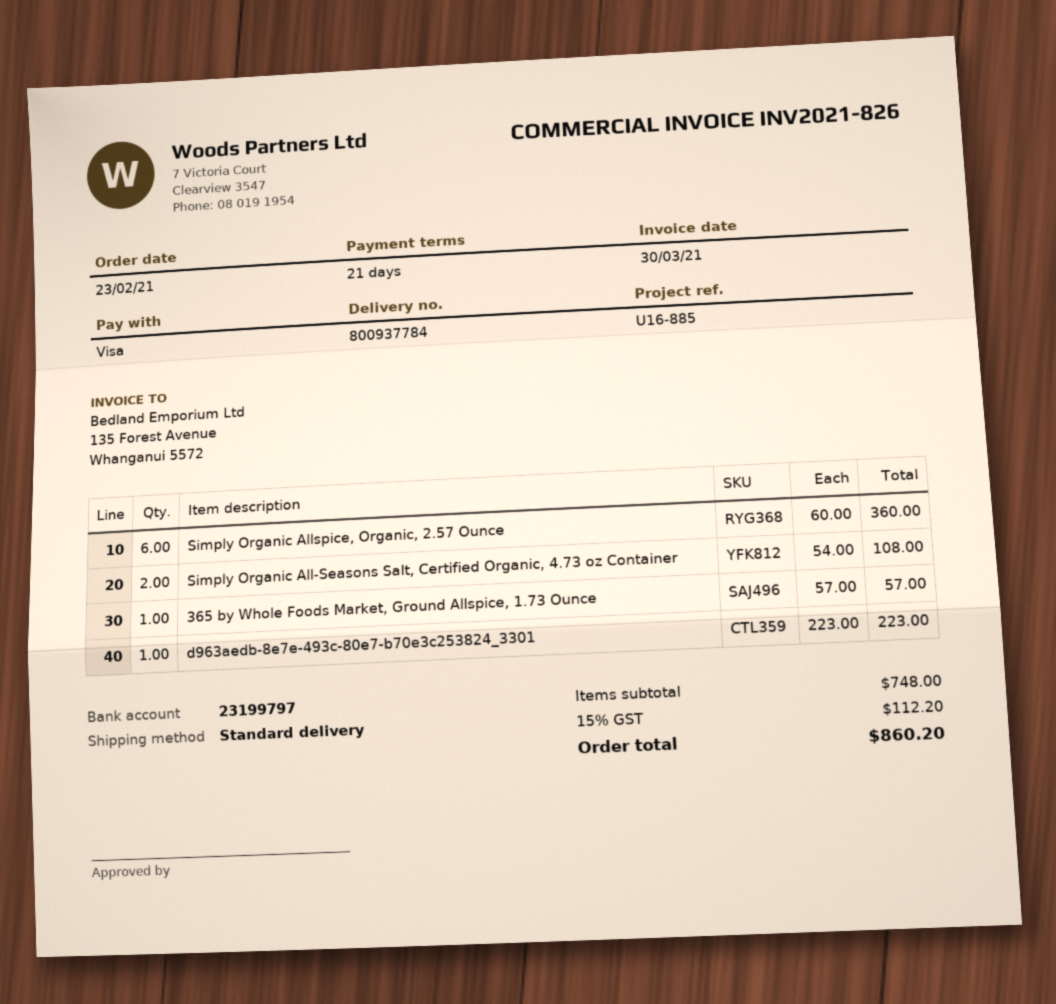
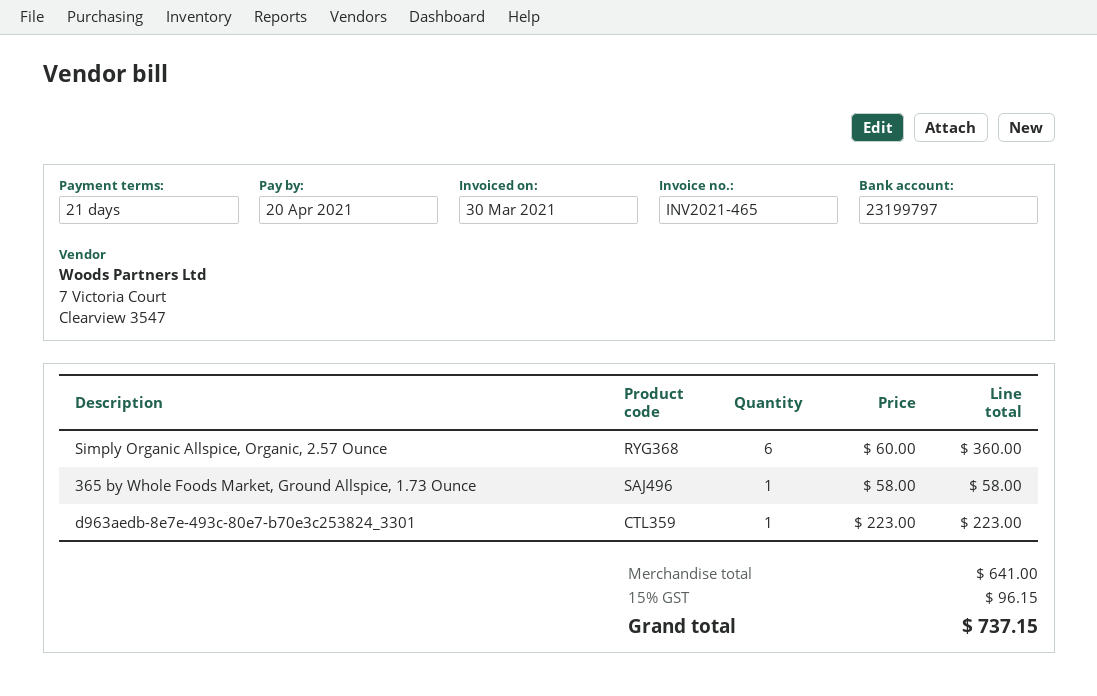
invoice number: INV2021-826 -> INV2021-465
Simply Organic All-Seasons Salt, Certified Organic, 4.73 oz Container: 2 x 54.00 = 108.00 -> none
365 by Whole Foods Market, Ground Allspice, 1.73 Ounce: 1 x 57.00 = 57.00 -> 1 x 58.00 = 58.00
subtotal: 748.00 -> 641.00
tax: 15% = 112.20 -> 15% = 96.15
total: 860.20 -> 737.15

